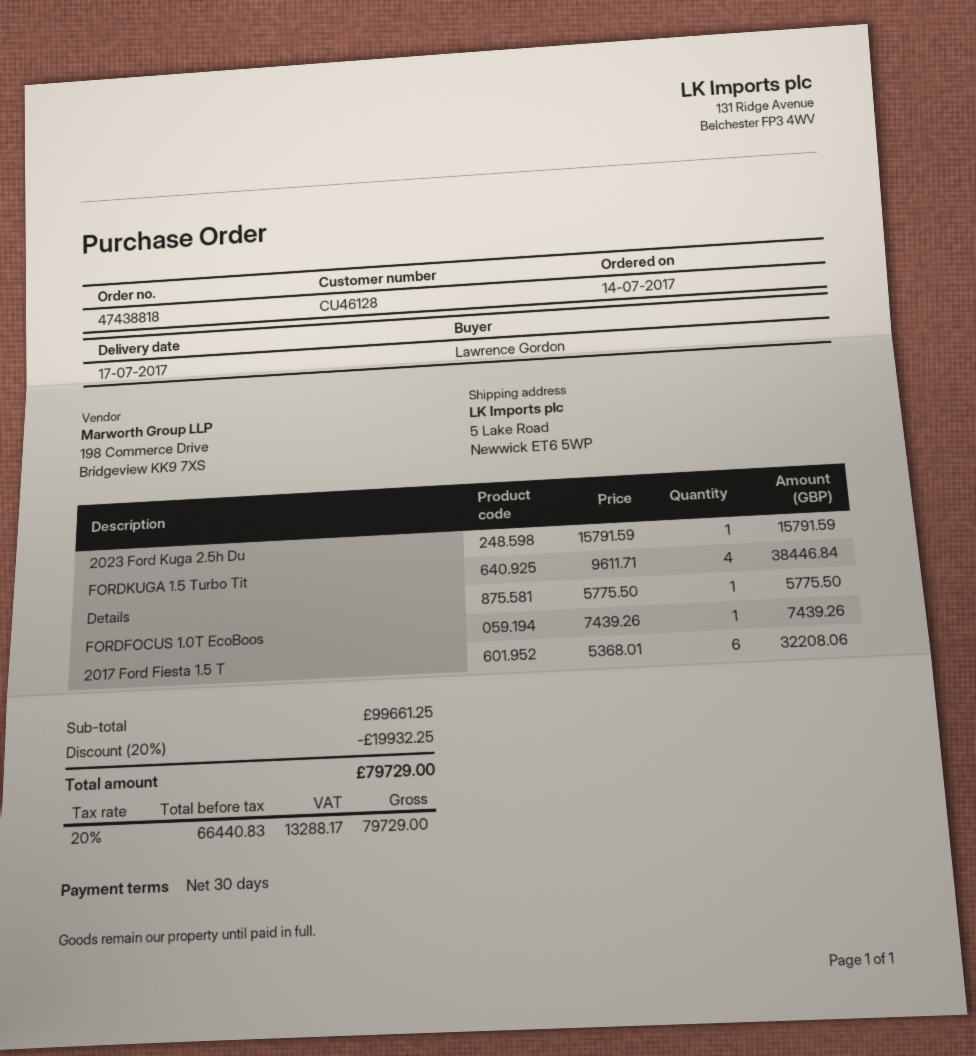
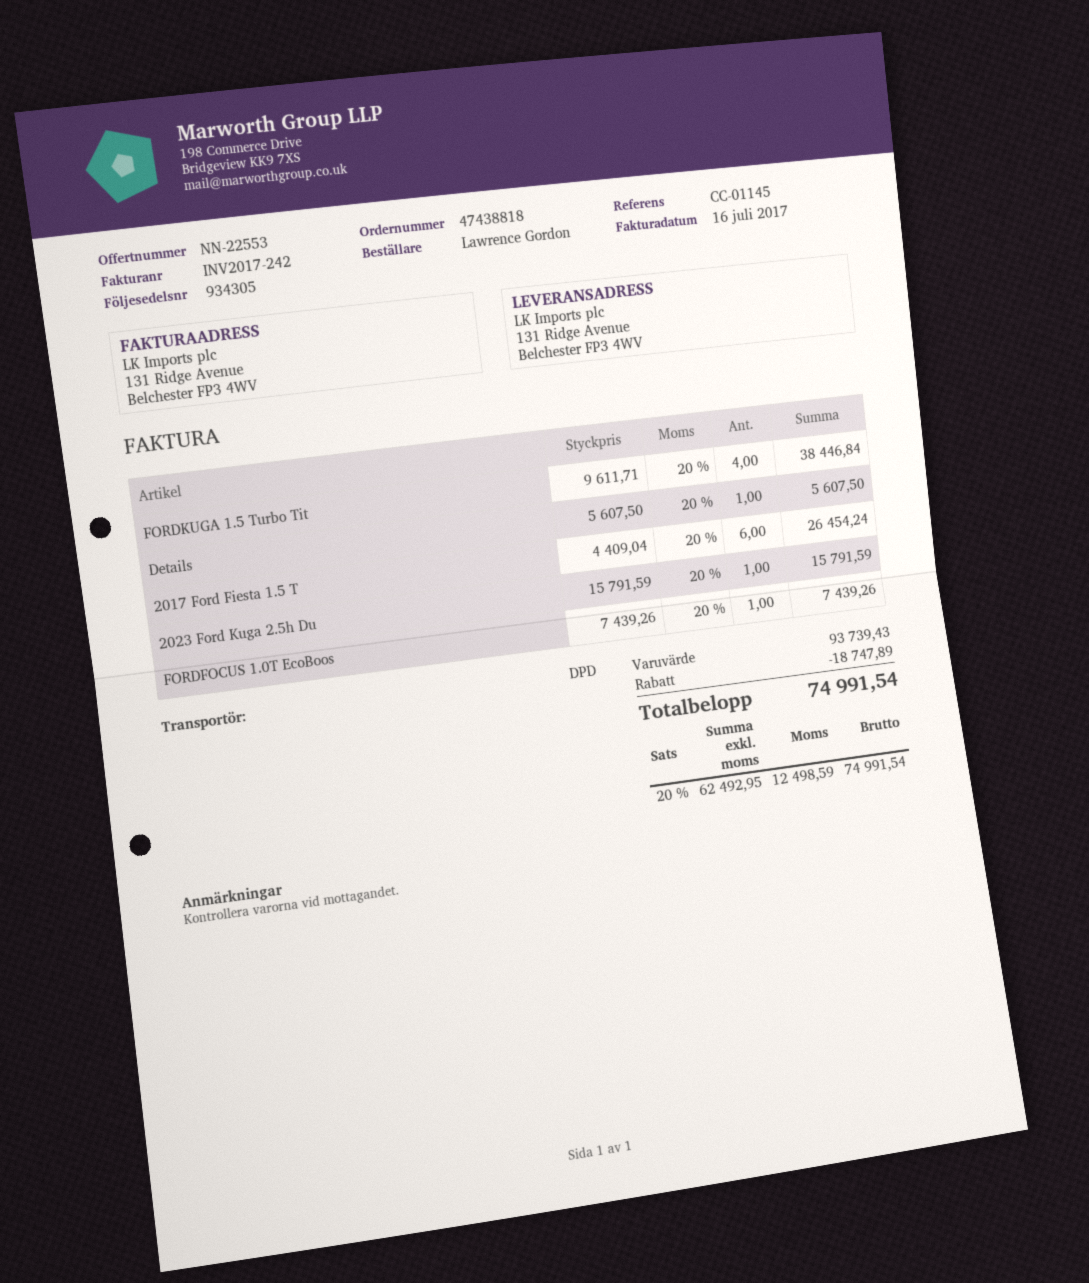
ship to: 5 Lake Road, Newwick ET6 5WP -> 131 Ridge Avenue, Belchester FP3 4WV
Details: 1 x 5775.50 = 5775.50 -> 1 x 5607.50 = 5607.50
2017 Ford Fiesta 1.5 T: 6 x 5368.01 = 32208.06 -> 6 x 4409.04 = 26454.24
subtotal: 99661.25 -> 93739.43
discount: 19932.25 -> 18747.89
net: 66440.83 -> 62492.95
tax: 20% = 13288.17 -> 20% = 12498.59
total: 79729.00 -> 74991.54

